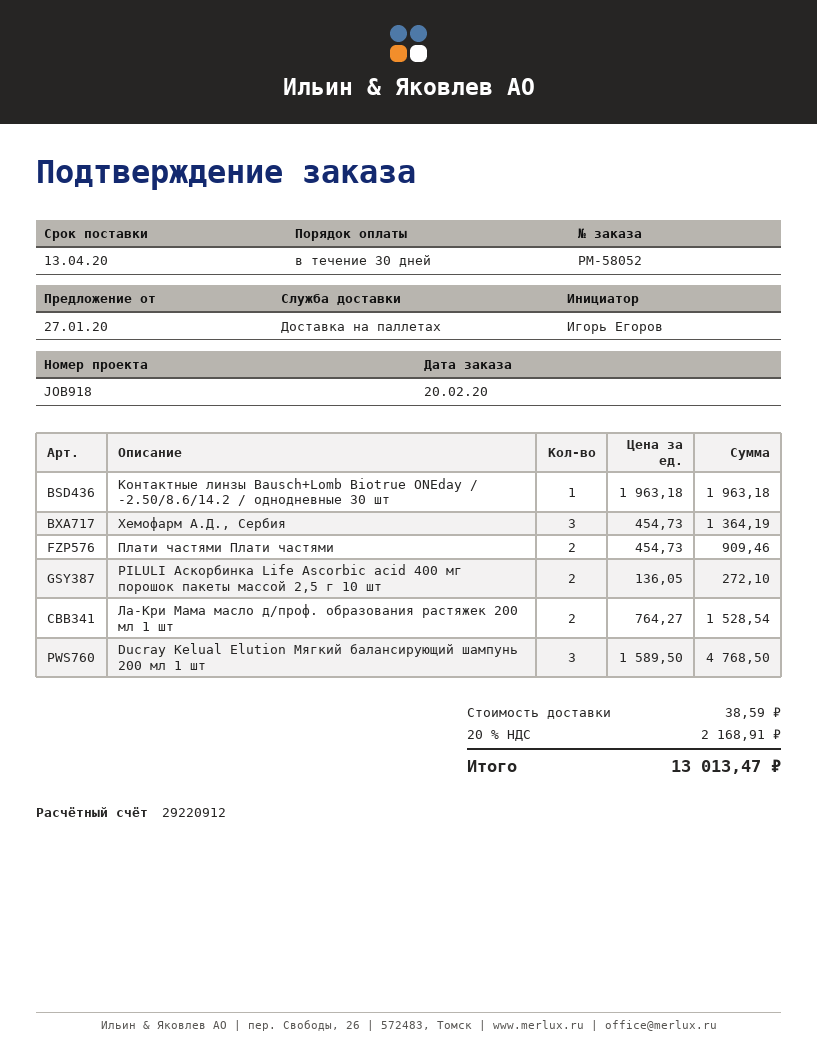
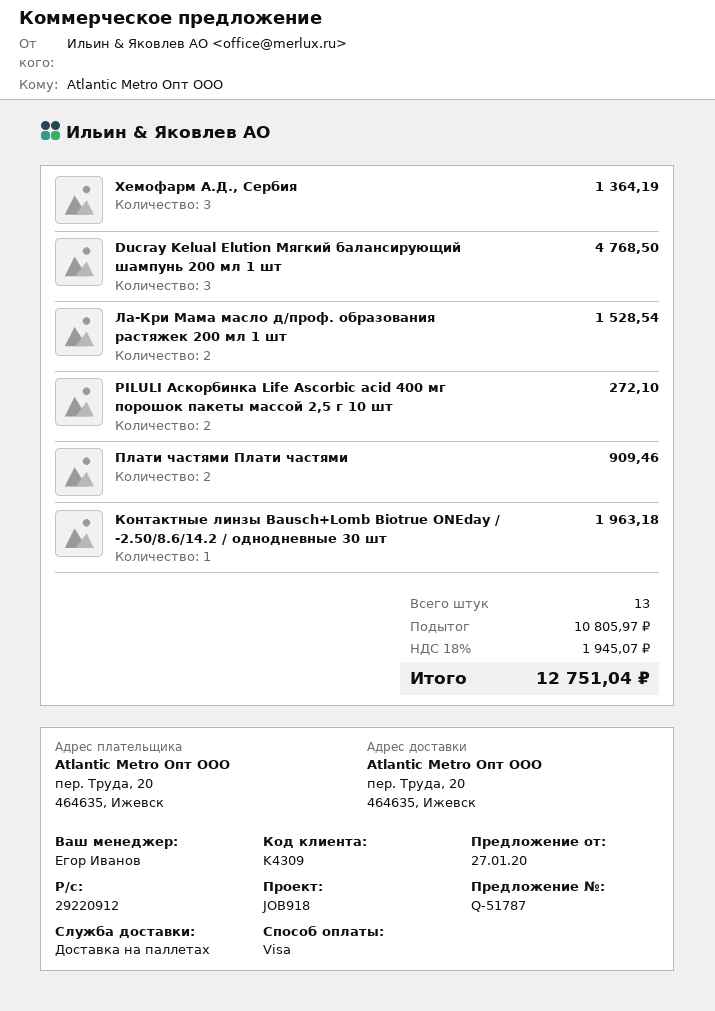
shipping: 38.59 -> none
tax: 20% = 2168.91 -> 18% = 1945.07
total: 13013.47 -> 12751.04

